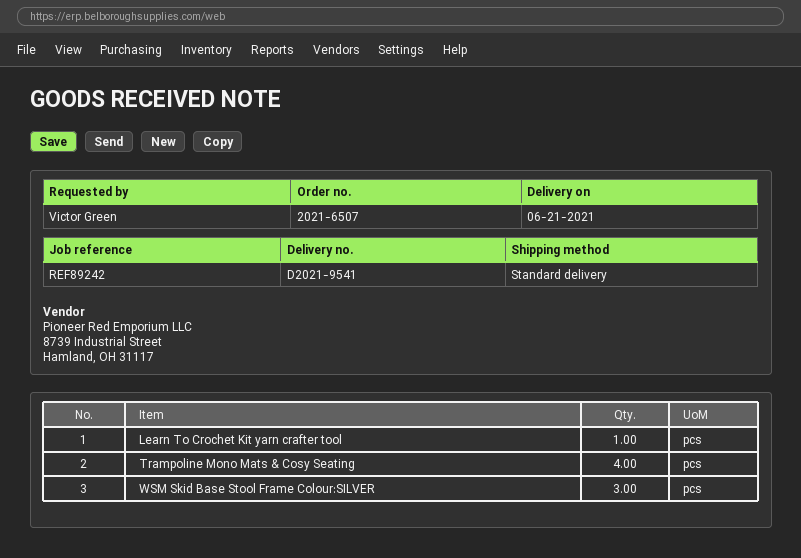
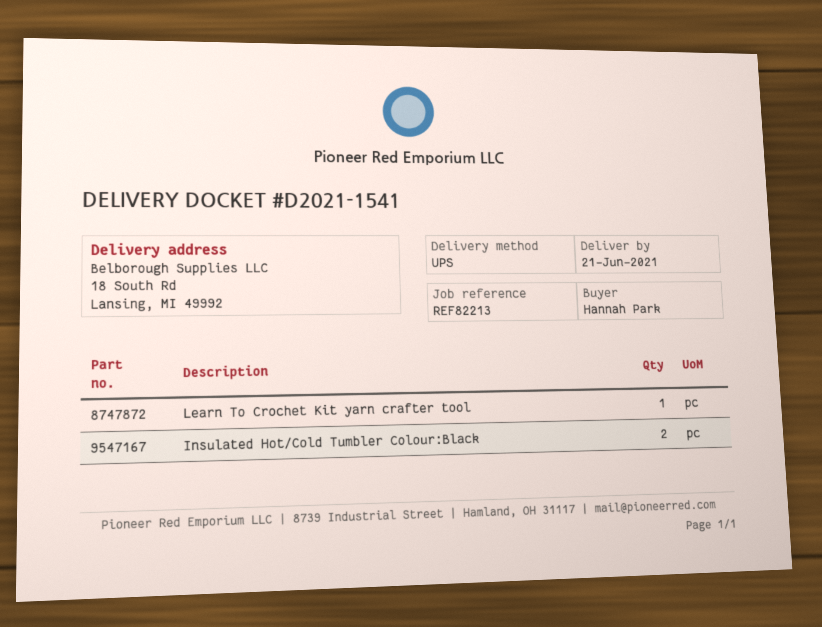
delivery note number: D2021-9541 -> D2021-1541
reference: REF89242 -> REF82213
ordered by: Victor Green -> Hannah Park
shipping method: standard -> UPS
Trampoline Mono Mats & Cosy Seating: 4 -> none
WSM Skid Base Stool Frame Colour:SILVER: 3 -> none
Insulated Hot/Cold Tumbler Colour:Black: none -> 2

